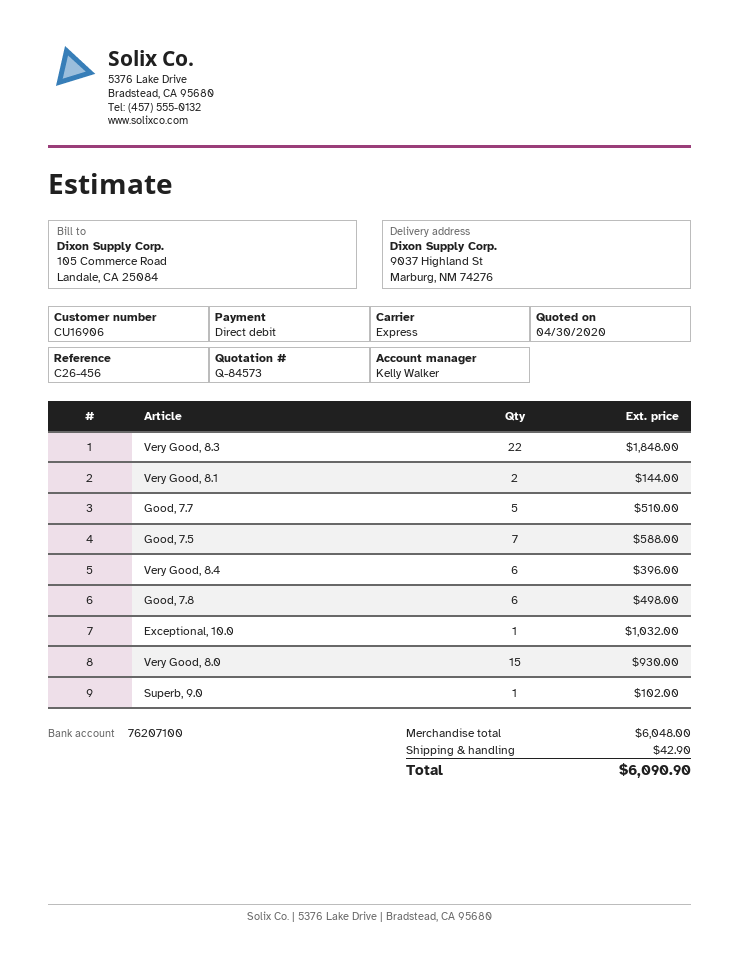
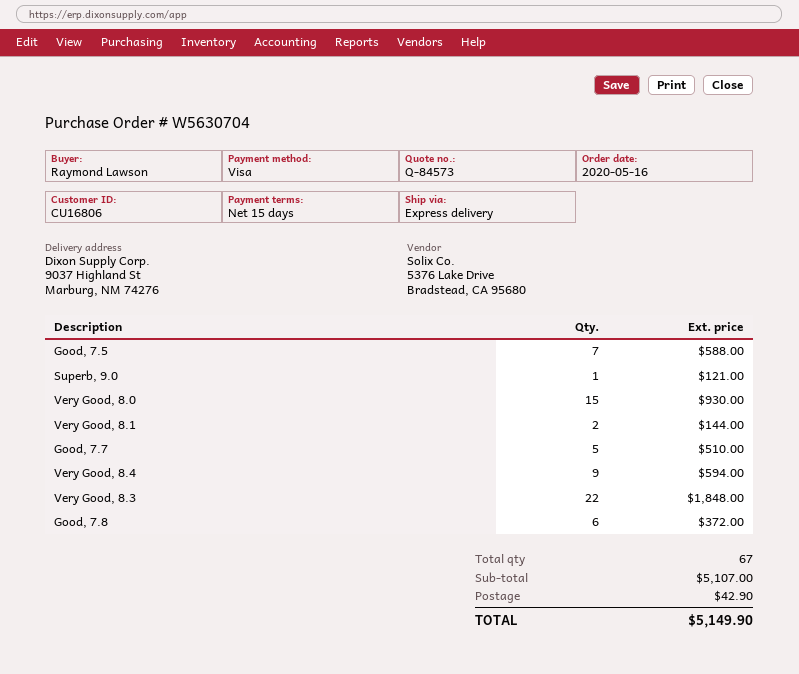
customer number: CU16906 -> CU16806
payment method: direct debit -> Visa
Very Good, 8.4: 6 for 396.00 -> 9 for 594.00
Good, 7.8: 6 for 498.00 -> 6 for 372.00
Exceptional, 10.0: 1 for 1032.00 -> none
Superb, 9.0: 1 for 102.00 -> 1 for 121.00
subtotal: 6048.00 -> 5107.00
total: 6090.90 -> 5149.90

